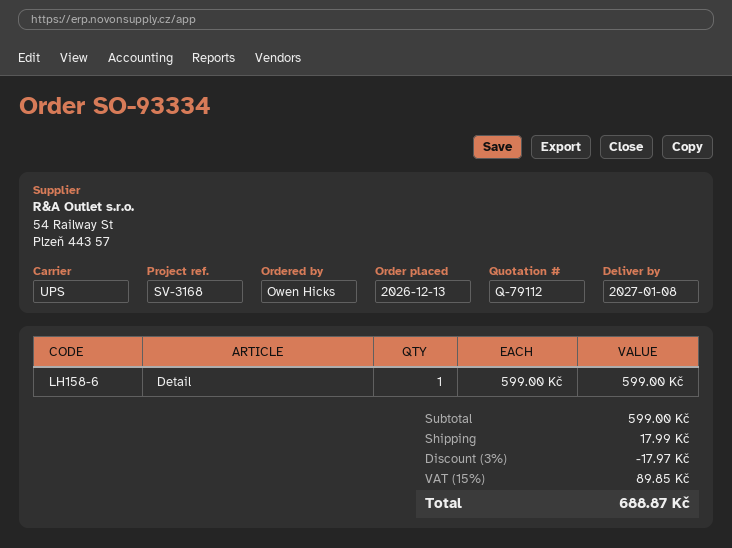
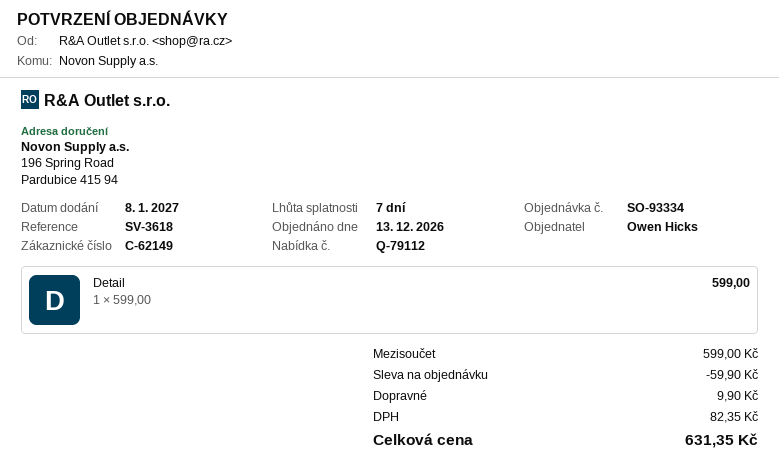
reference: SV-3168 -> SV-3618
discount: 17.97 -> 59.90
shipping: 17.99 -> 9.90
tax: 89.85 -> 82.35
total: 688.87 -> 631.35

